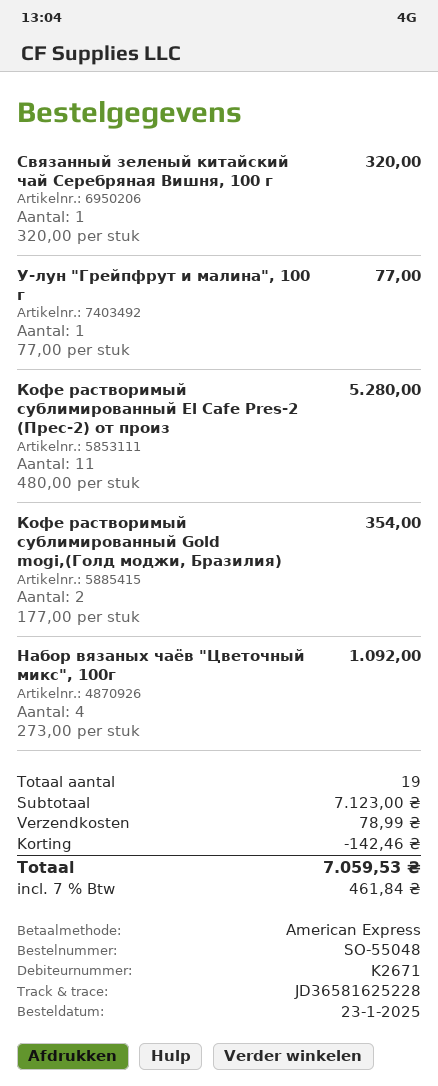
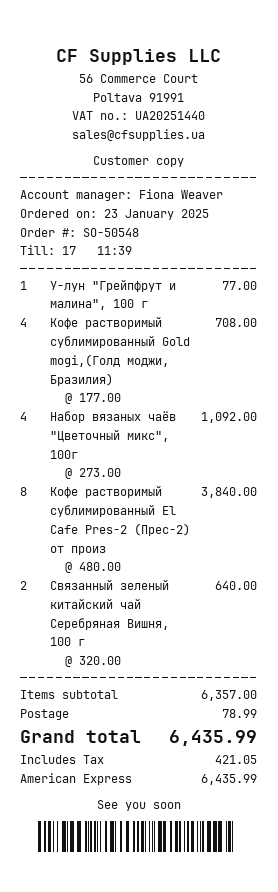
order number: SO-55048 -> SO-50548
Связанный зеленый китайский чай Серебряная Вишня, 100 г: 1 x 320.00 = 320.00 -> 2 x 320.00 = 640.00
Кофе растворимый сублимированный El Cafe Pres-2 (Прес-2) от произ: 11 x 480.00 = 5280.00 -> 8 x 480.00 = 3840.00
Кофе растворимый сублимированный Gold mogi,(Голд моджи, Бразилия): 2 x 177.00 = 354.00 -> 4 x 177.00 = 708.00
subtotal: 7123.00 -> 6357.00
discount: 142.46 -> none
tax: 461.84 -> 421.05
total: 7059.53 -> 6435.99

